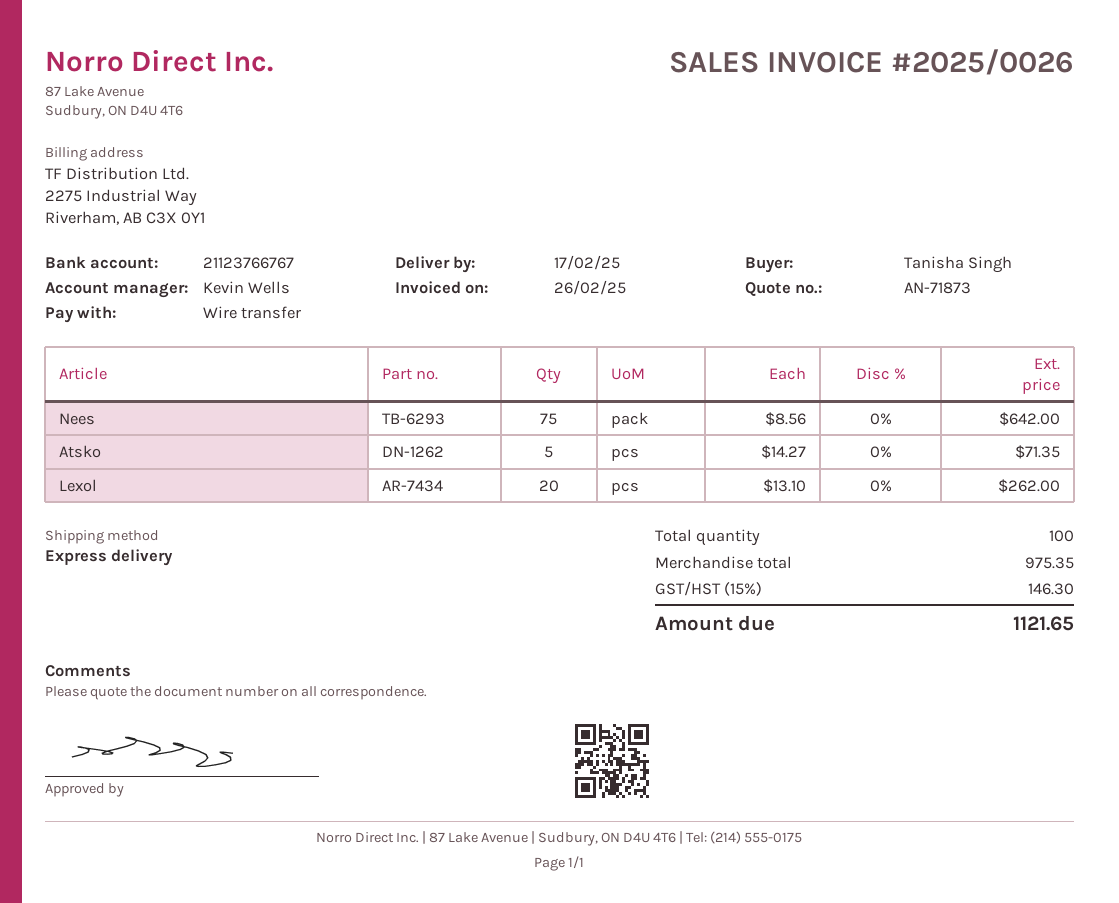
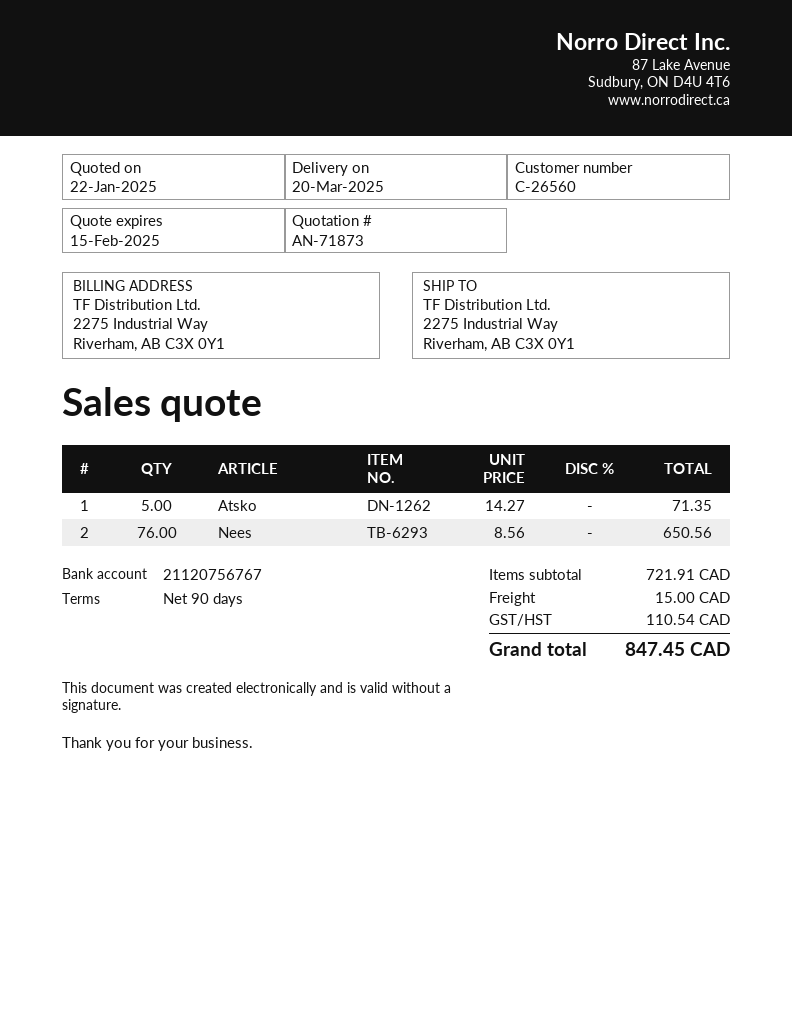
delivery date: 2025-02-17 -> 2025-03-20
bank account: 21123766767 -> 21120756767
Nees: 75 x 8.56 = 642.00 -> 76 x 8.56 = 650.56
Lexol: 20 x 13.10 = 262.00 -> none
subtotal: 975.35 -> 721.91
shipping: none -> 15.00
tax: 146.30 -> 110.54
total: 1121.65 -> 847.45

